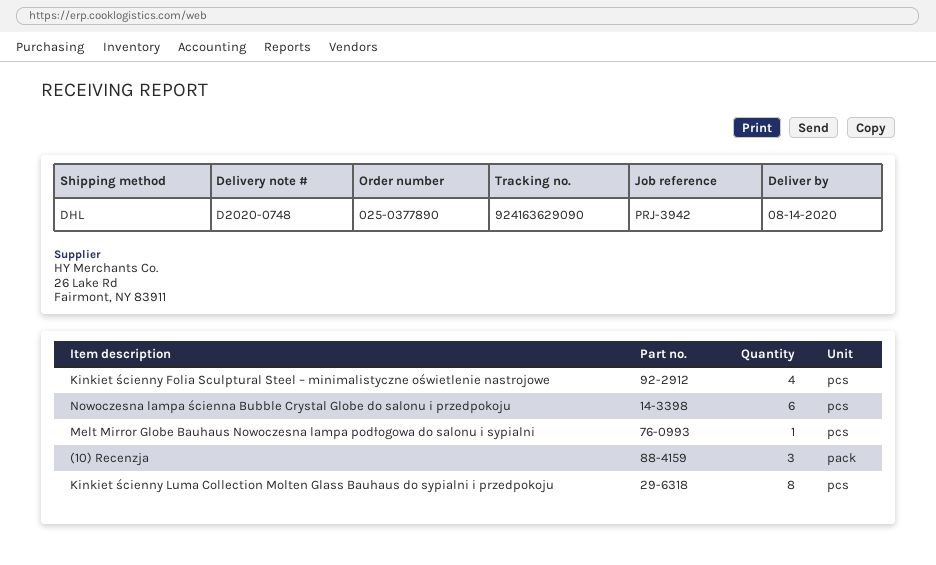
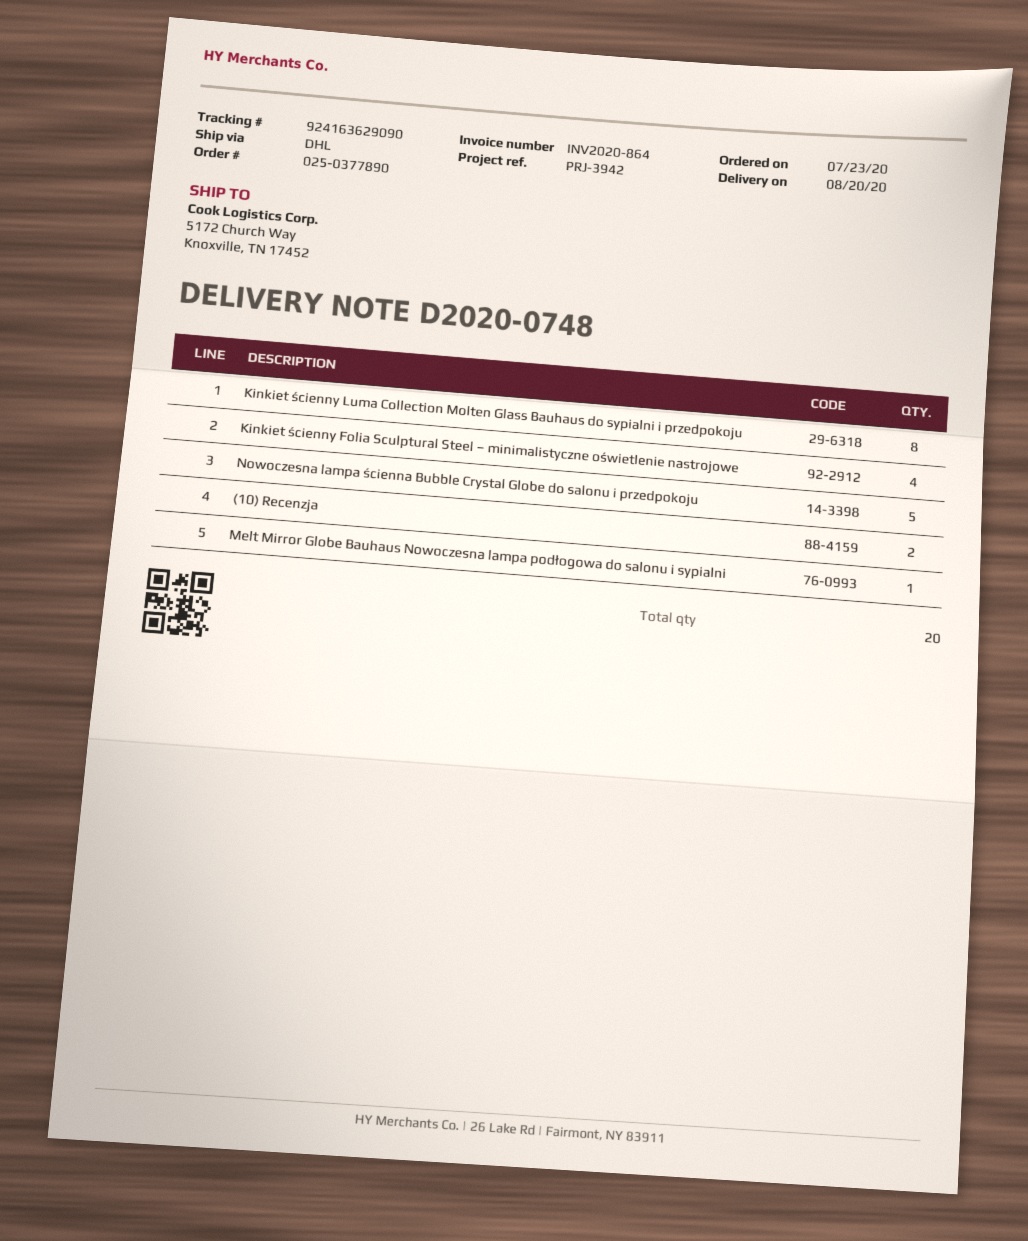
delivery date: 2020-08-14 -> 2020-08-20
Nowoczesna lampa ścienna Bubble Crystal Globe do salonu i przedpokoju: 6 -> 5
(10) Recenzja: 3 -> 2

